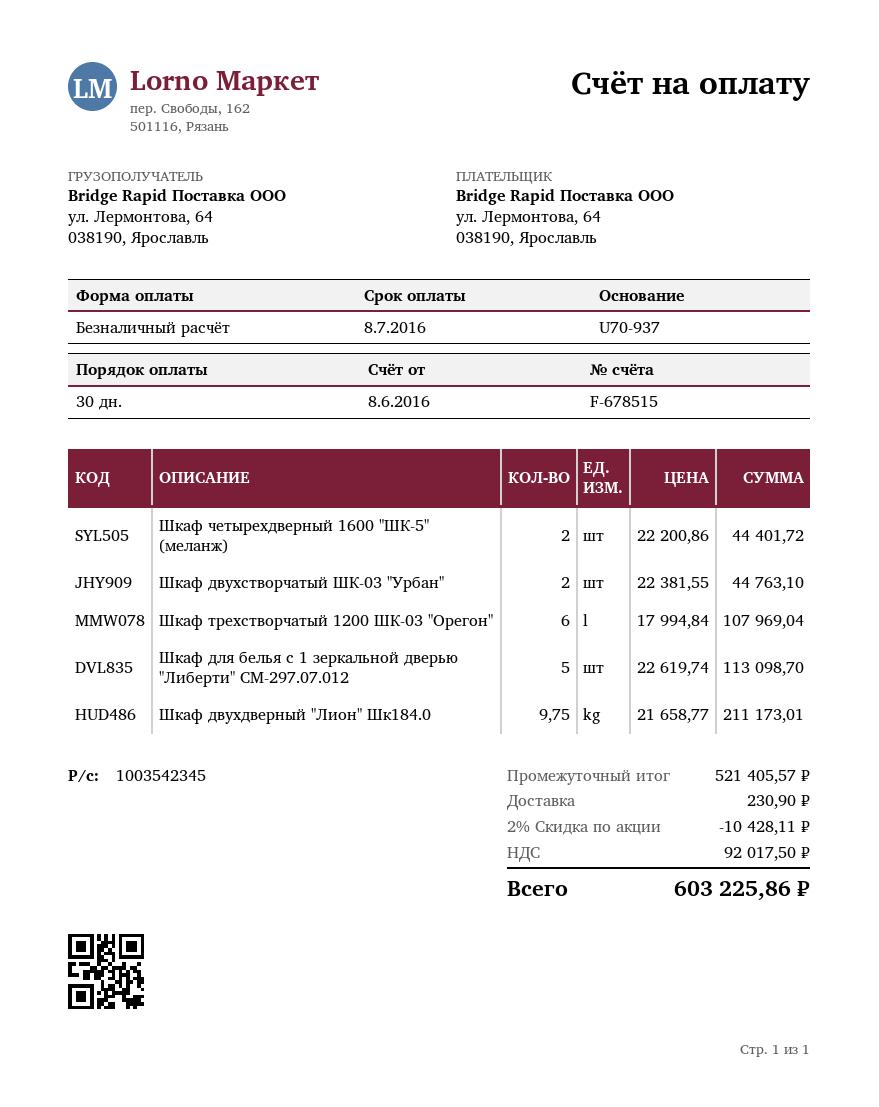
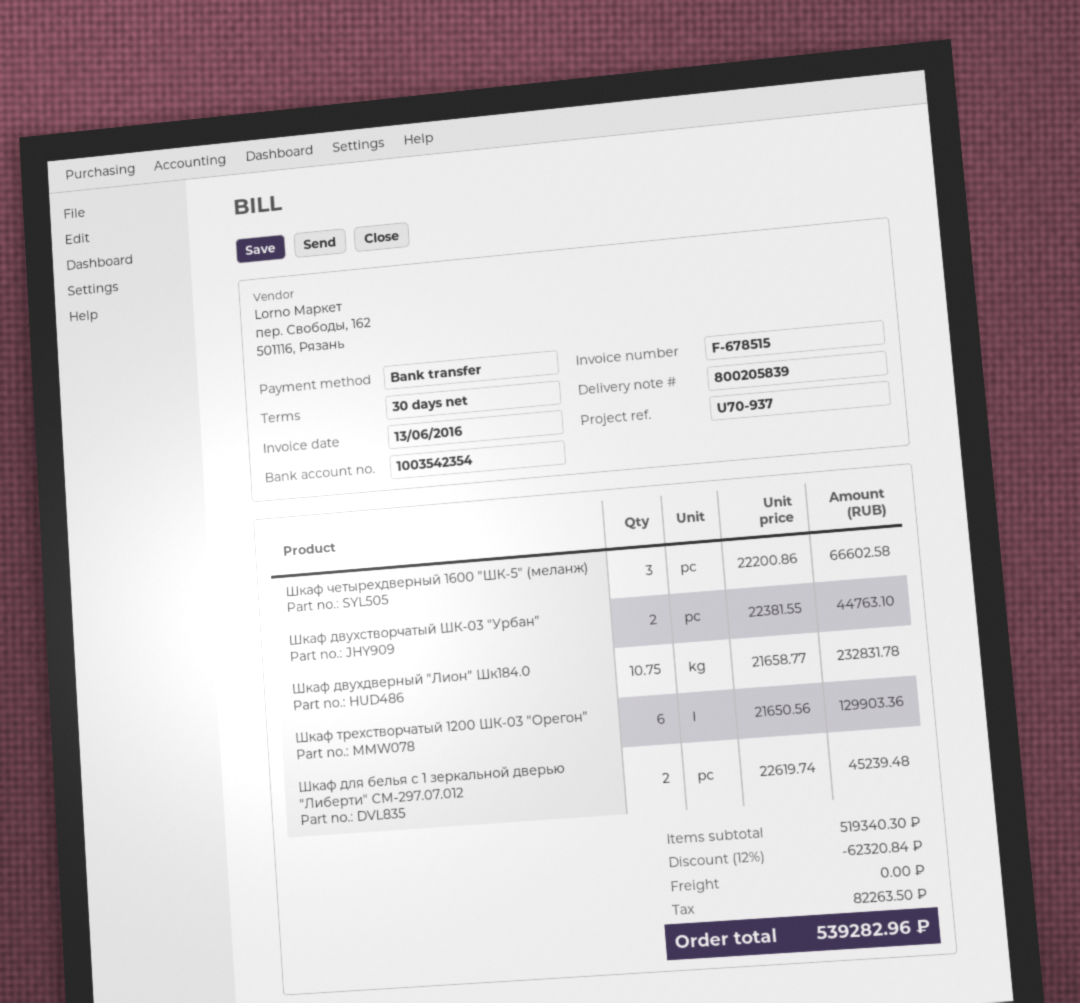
invoice date: 2016-06-08 -> 2016-06-13
bank account: 1003542345 -> 1003542354
Шкаф четырехдверный 1600 "ШК-5" (меланж): 2 x 22200.86 = 44401.72 -> 3 x 22200.86 = 66602.58
Шкаф трехстворчатый 1200 ШК-03 "Орегон": 6 x 17994.84 = 107969.04 -> 6 x 21650.56 = 129903.36
Шкаф для белья с 1 зеркальной дверью "Либерти" СМ-297.07.012: 5 x 22619.74 = 113098.70 -> 2 x 22619.74 = 45239.48
Шкаф двухдверный "Лион" Шк184.0: 9.75 x 21658.77 = 211173.01 -> 10.75 x 21658.77 = 232831.78
subtotal: 521405.57 -> 519340.30
discount: 2% = 10428.11 -> 12% = 62320.84
shipping: 230.90 -> 0.00
tax: 92017.50 -> 82263.50
total: 603225.86 -> 539282.96

